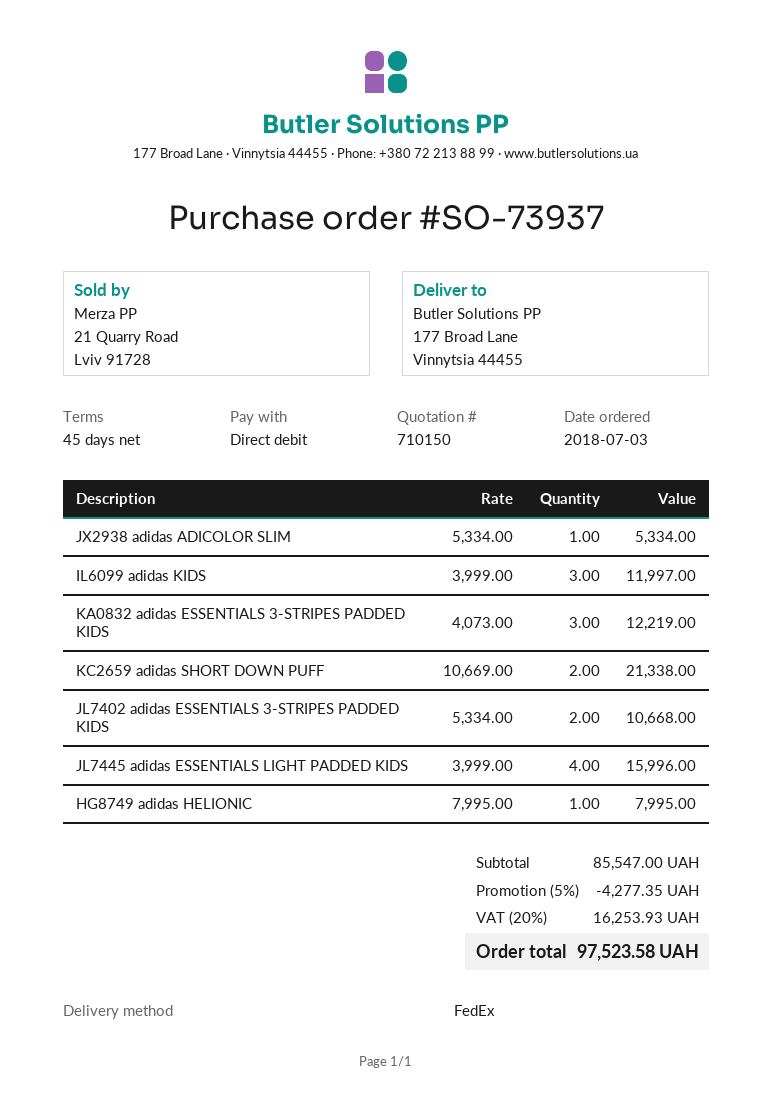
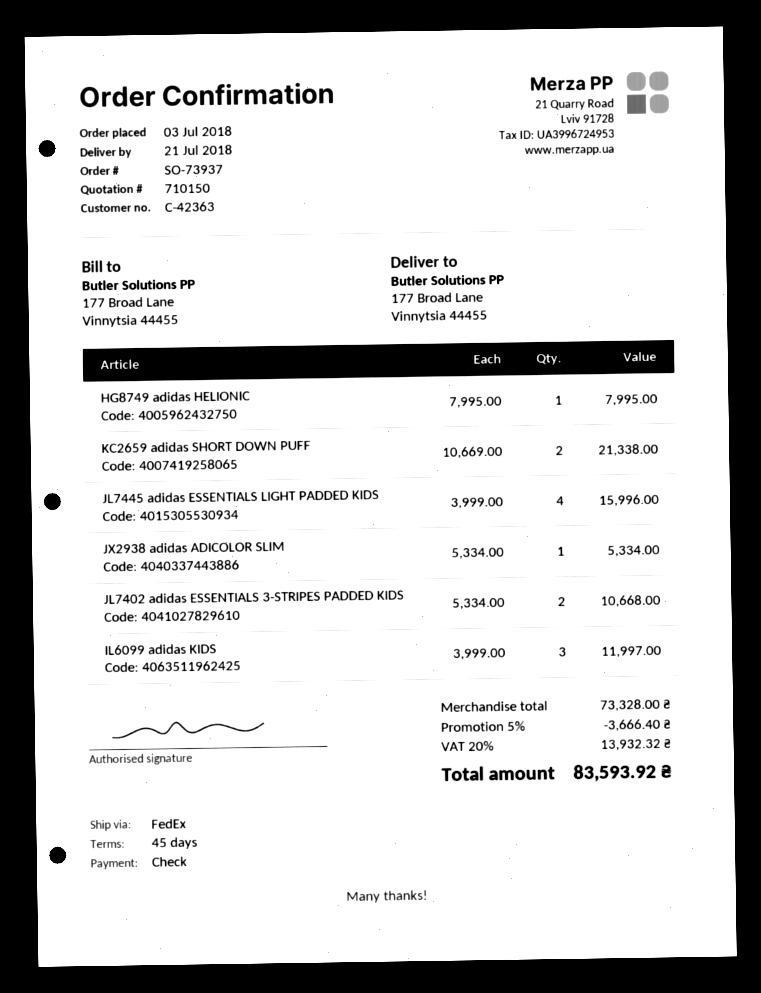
payment method: direct debit -> cheque
KA0832 adidas ESSENTIALS 3-STRIPES PADDED KIDS: 3 x 4073.00 = 12219.00 -> none
subtotal: 85547.00 -> 73328.00
discount: 5% = 4277.35 -> 5% = 3666.40
tax: 20% = 16253.93 -> 20% = 13932.32
total: 97523.58 -> 83593.92

